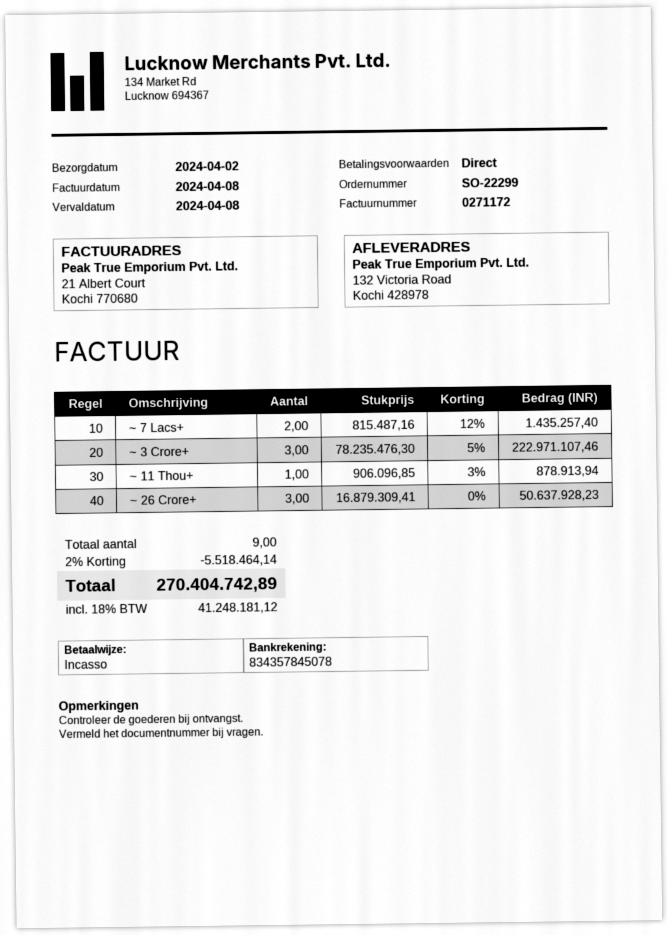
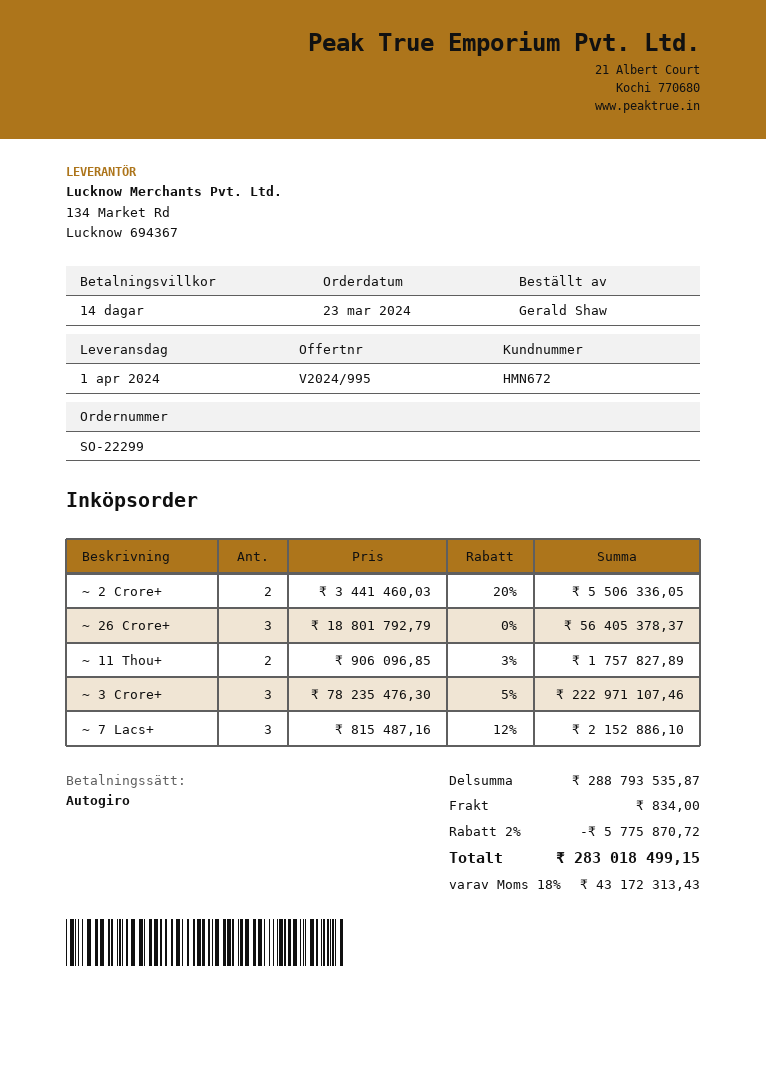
delivery date: 2024-04-02 -> 2024-04-01
payment terms: on receipt -> 14 days
~ 7 Lacs+: 2 x 815487.16 - 12% = 1435257.40 -> 3 x 815487.16 - 12% = 2152886.10
~ 11 Thou+: 1 x 906096.85 - 3% = 878913.94 -> 2 x 906096.85 - 3% = 1757827.89
~ 26 Crore+: 3 x 16879309.41 = 50637928.23 -> 3 x 18801792.79 = 56405378.37
~ 2 Crore+: none -> 2 x 3441460.03 - 20% = 5506336.05
discount: 2% = 5518464.14 -> 2% = 5775870.72
shipping: none -> 834.00
tax: 18% = 41248181.12 -> 18% = 43172313.43
total: 270404742.89 -> 283018499.15

